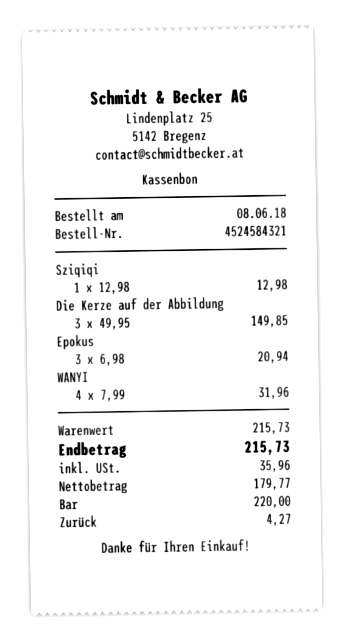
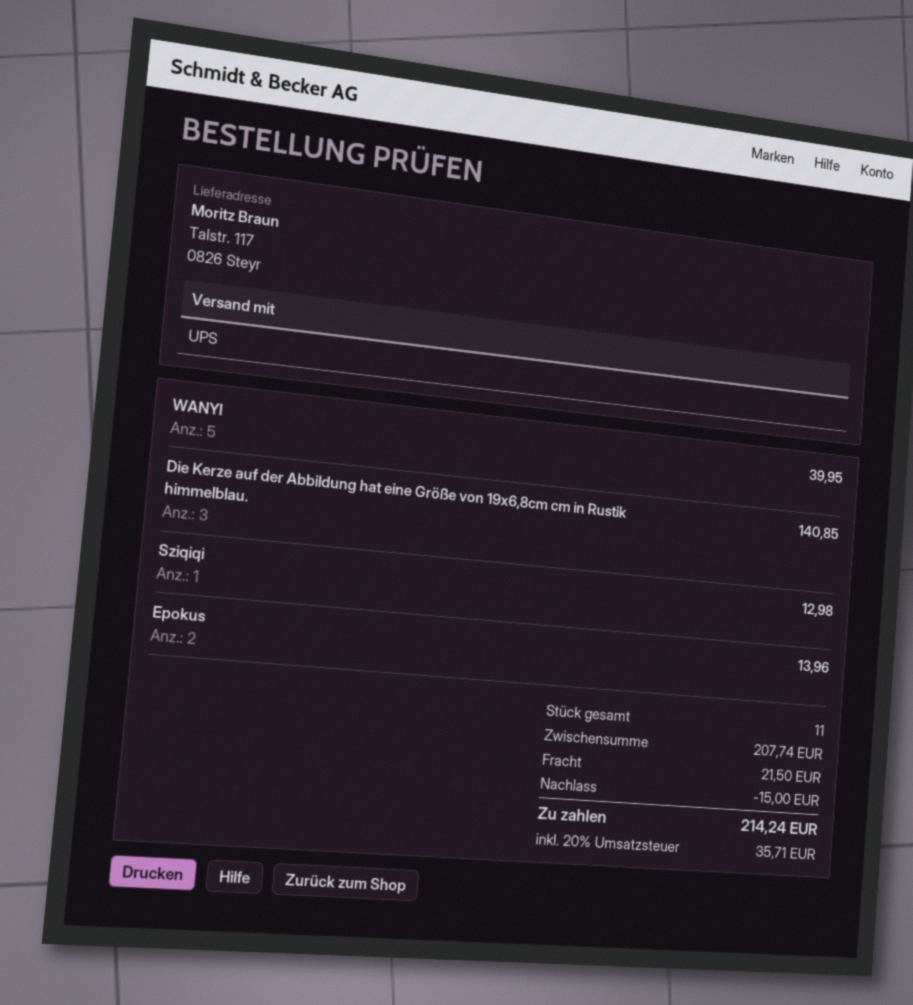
Die Kerze auf der Abbildung: 3 for 149.85 -> 3 for 140.85
Epokus: 3 for 20.94 -> 2 for 13.96
WANYI: 4 for 31.96 -> 5 for 39.95
subtotal: 215.73 -> 207.74
discount: none -> 15.00
shipping: none -> 21.50
tax: 35.96 -> 35.71
total: 215.73 -> 214.24

